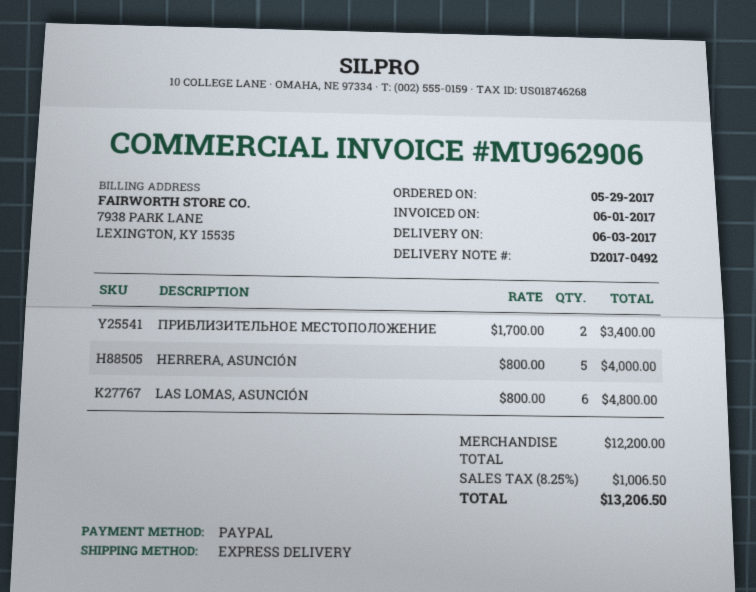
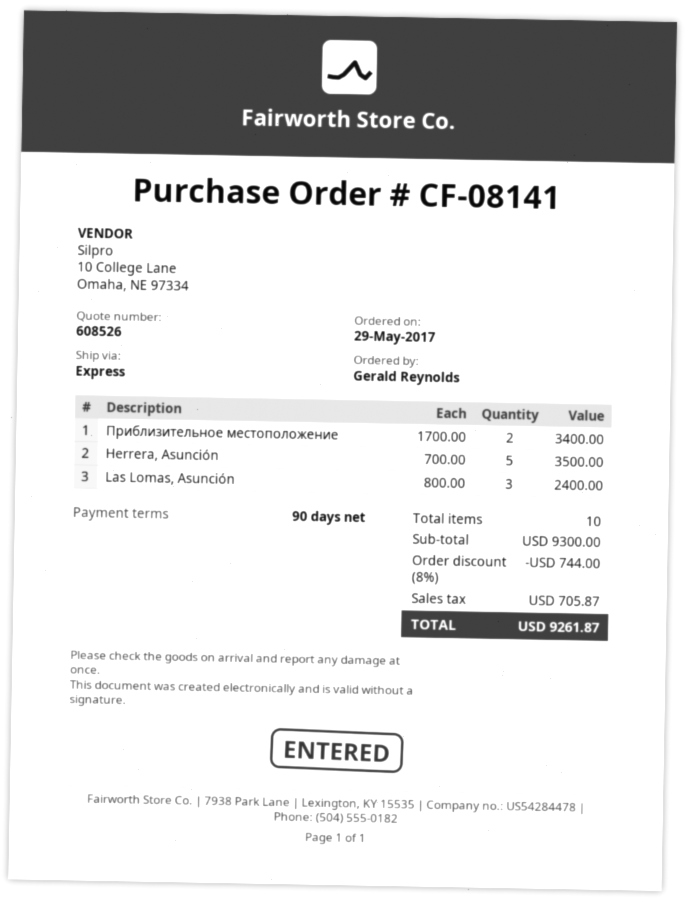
HERRERA, ASUNCIÓN: 5 x 800.00 = 4000.00 -> 5 x 700.00 = 3500.00
LAS LOMAS, ASUNCIÓN: 6 x 800.00 = 4800.00 -> 3 x 800.00 = 2400.00
subtotal: 12200.00 -> 9300.00
discount: none -> 8% = 744.00
tax: 1006.50 -> 705.87
total: 13206.50 -> 9261.87

